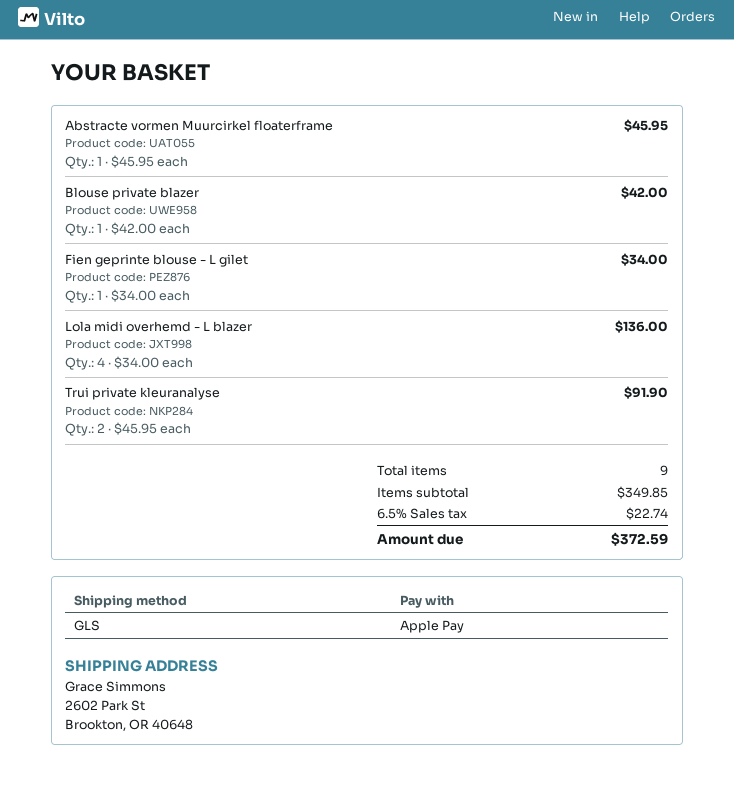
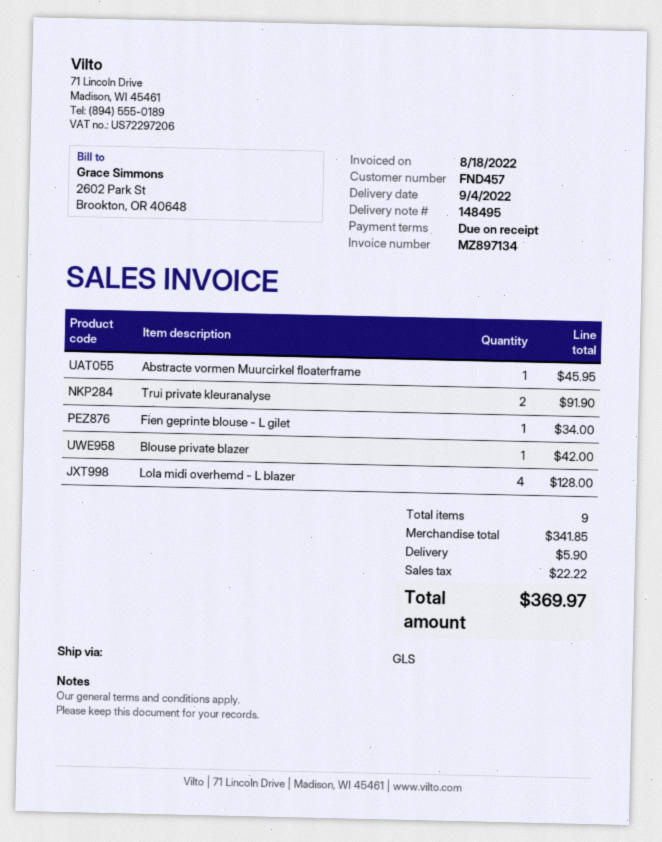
Lola midi overhemd - L blazer: 4 for 136.00 -> 4 for 128.00
subtotal: 349.85 -> 341.85
shipping: none -> 5.90
tax: 22.74 -> 22.22
total: 372.59 -> 369.97

